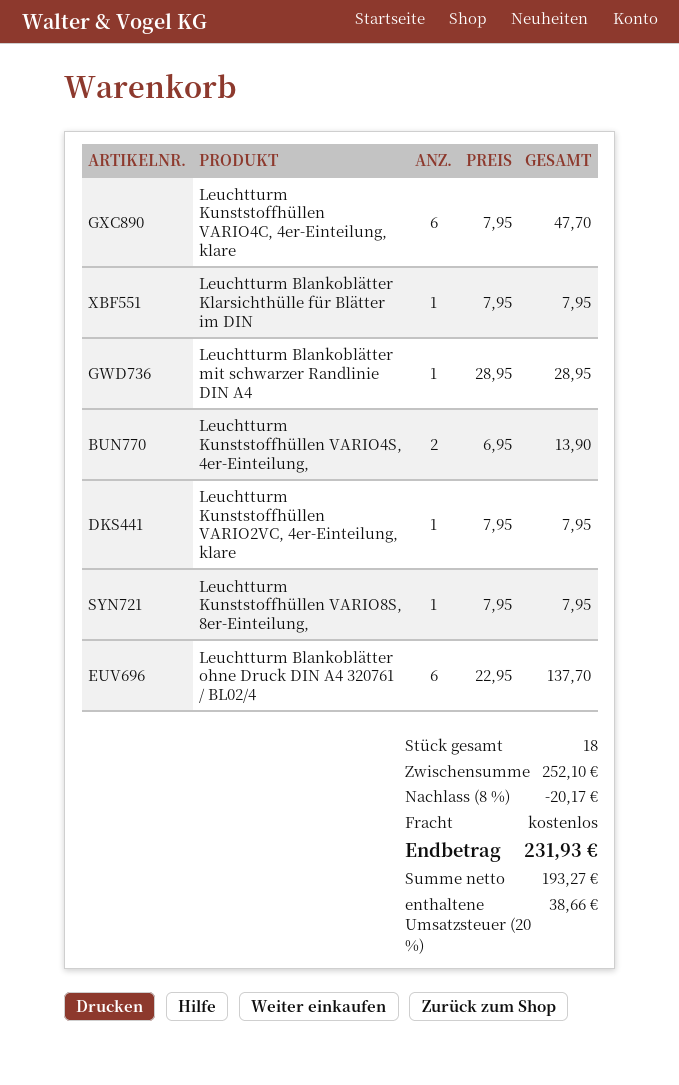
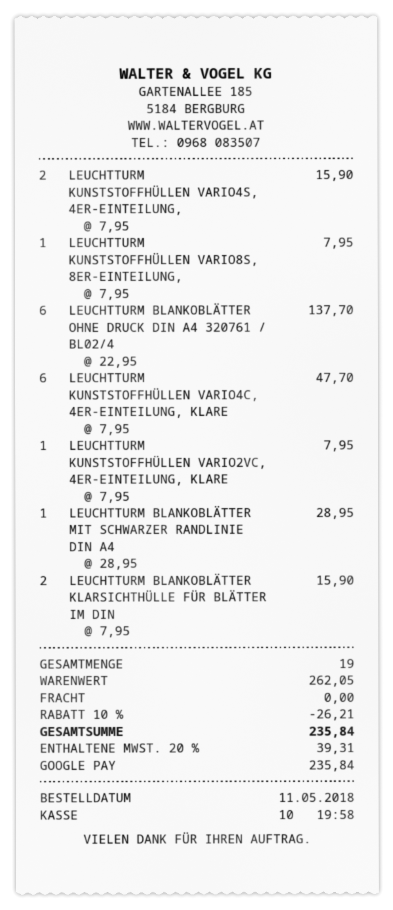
Leuchtturm Blankoblätter Klarsichthülle für Blätter im DIN: 1 x 7.95 = 7.95 -> 2 x 7.95 = 15.90
Leuchtturm Kunststoffhüllen VARIO4S, 4er-Einteilung,: 2 x 6.95 = 13.90 -> 2 x 7.95 = 15.90
total quantity: 18 -> 19
subtotal: 252.10 -> 262.05
discount: 8% = 20.17 -> 10% = 26.21
tax: 20% = 38.66 -> 20% = 39.31
total: 231.93 -> 235.84

